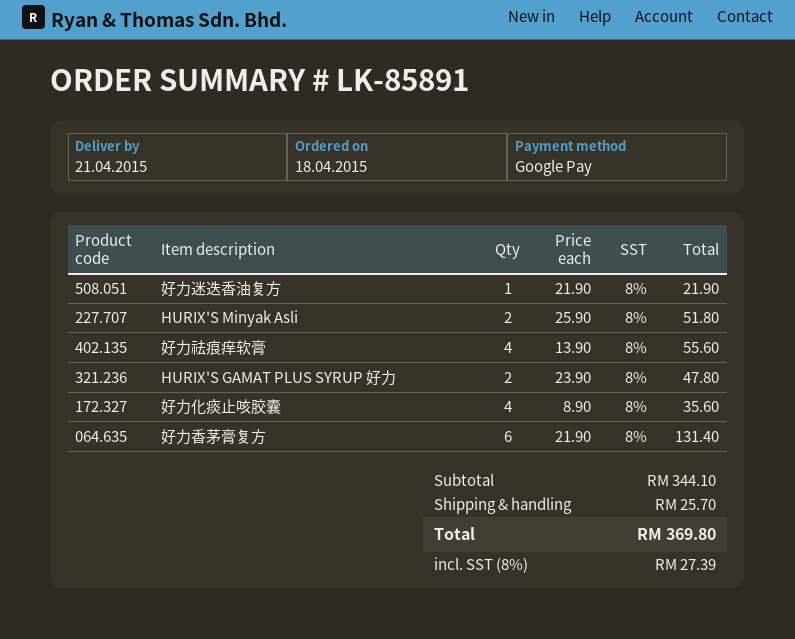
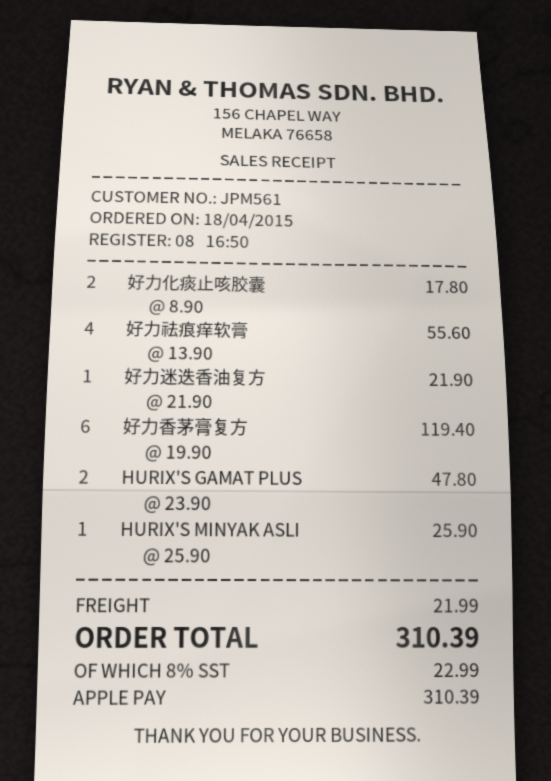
payment method: Google Pay -> Apple Pay
HURIX'S Minyak Asli: 2 x 25.90 = 51.80 -> 1 x 25.90 = 25.90
好力化痰止咳胶囊: 4 x 8.90 = 35.60 -> 2 x 8.90 = 17.80
好力香茅膏复方: 6 x 21.90 = 131.40 -> 6 x 19.90 = 119.40
shipping: 25.70 -> 21.99
tax: 8% = 27.39 -> 8% = 22.99
total: 369.80 -> 310.39

